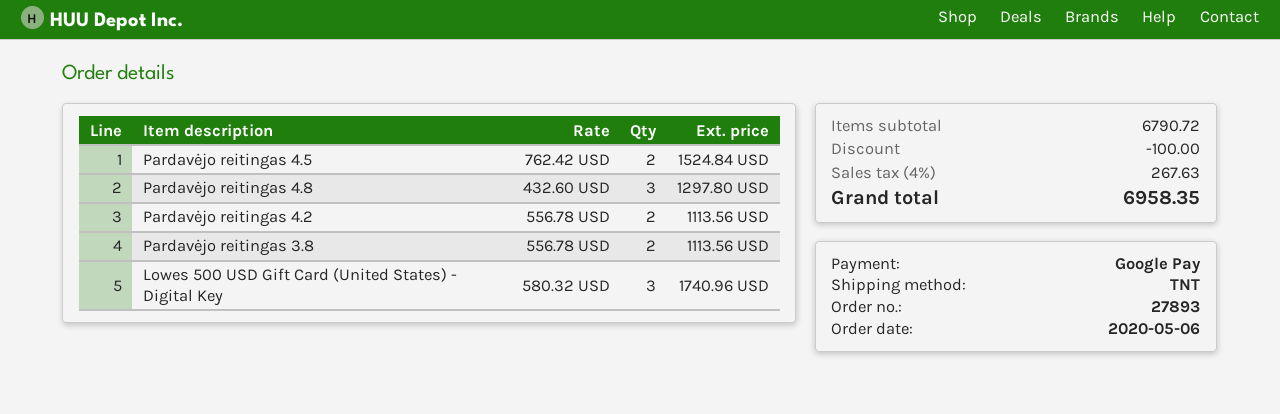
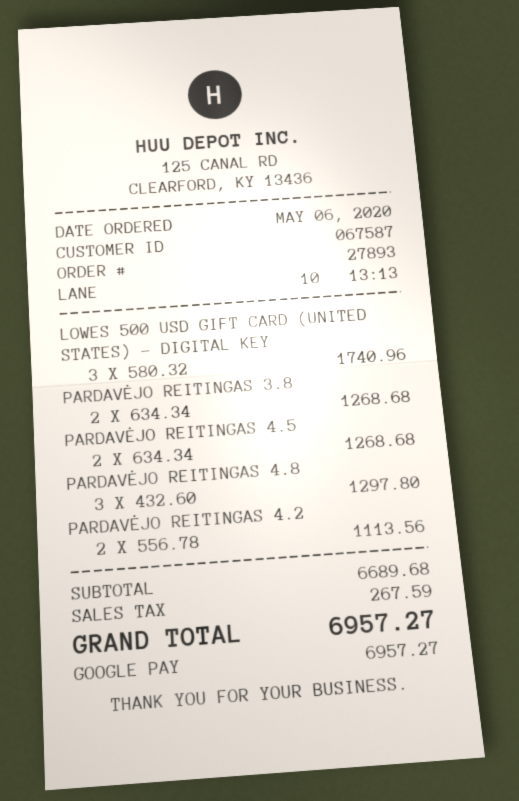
Pardavėjo reitingas 4.5: 2 x 762.42 = 1524.84 -> 2 x 634.34 = 1268.68
Pardavėjo reitingas 3.8: 2 x 556.78 = 1113.56 -> 2 x 634.34 = 1268.68
subtotal: 6790.72 -> 6689.68
discount: 100.00 -> none
tax: 267.63 -> 267.59
total: 6958.35 -> 6957.27

